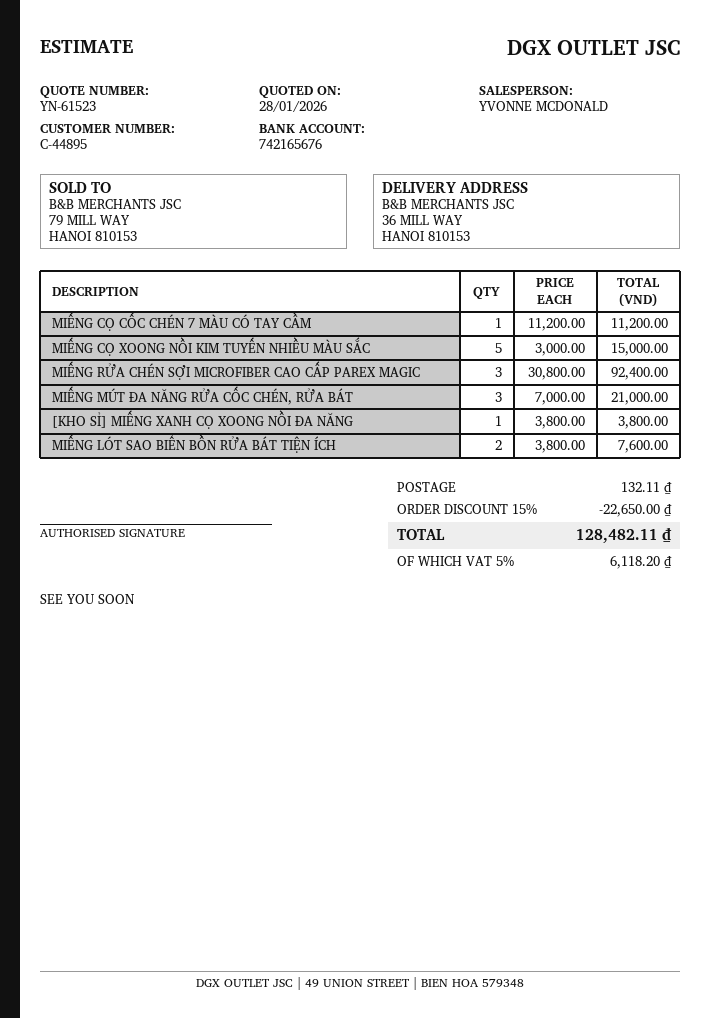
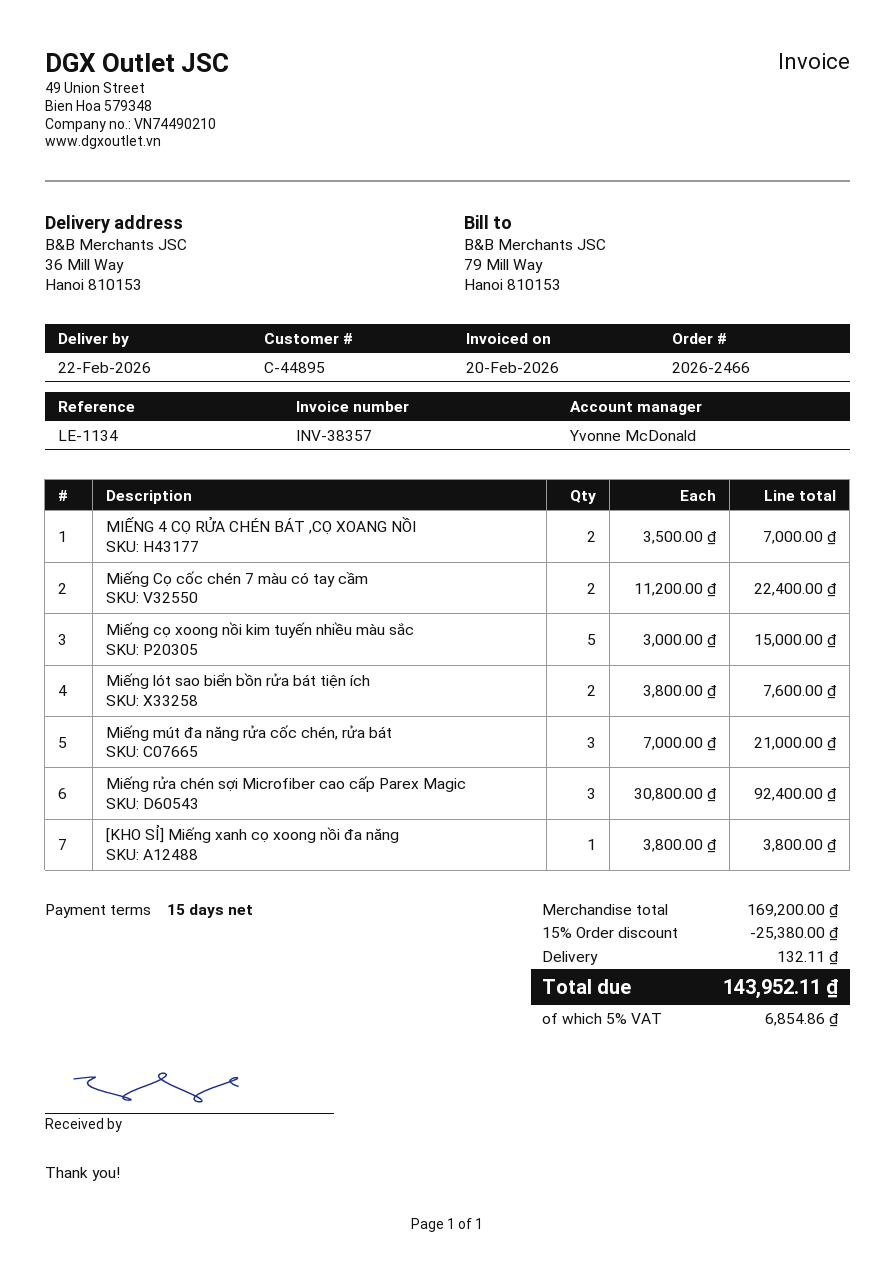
MIẾNG CỌ CỐC CHÉN 7 MÀU CÓ TAY CẦM: 1 x 11200.00 = 11200.00 -> 2 x 11200.00 = 22400.00
MIẾNG 4 CỌ RỬA CHÉN BÁT ,CỌ XOANG NỒI: none -> 2 x 3500.00 = 7000.00
discount: 15% = 22650.00 -> 15% = 25380.00
tax: 5% = 6118.20 -> 5% = 6854.86
total: 128482.11 -> 143952.11

